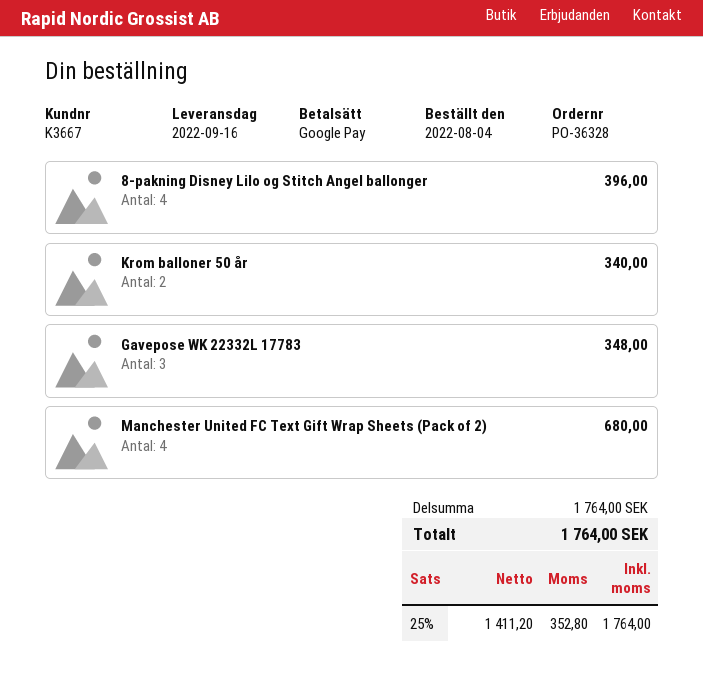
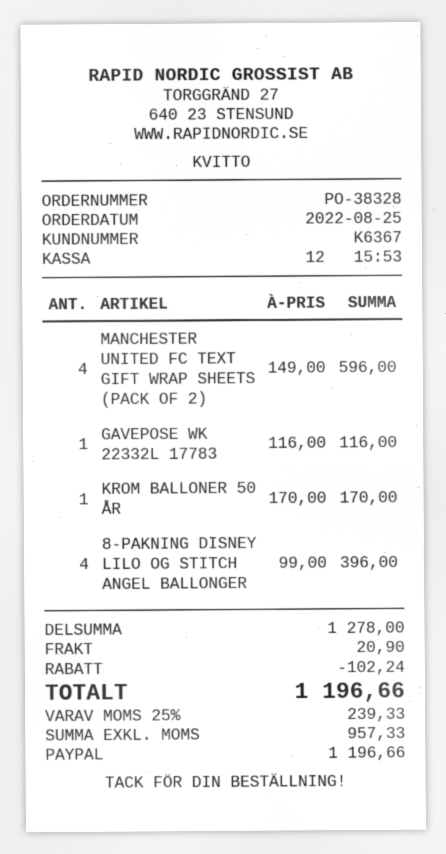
order number: PO-36328 -> PO-38328
order date: 2022-08-04 -> 2022-08-25
customer number: K3667 -> K6367
payment method: Google Pay -> PayPal
Krom balloner 50 år: 2 for 340.00 -> 1 for 170.00
Gavepose WK 22332L 17783: 3 for 348.00 -> 1 for 116.00
Manchester United FC Text Gift Wrap Sheets (Pack of 2): 4 for 680.00 -> 4 for 596.00
subtotal: 1764.00 -> 1278.00
discount: none -> 102.24
shipping: none -> 20.90
net: 1411.20 -> 957.33
tax: 25% = 352.80 -> 25% = 239.33
total: 1764.00 -> 1196.66

